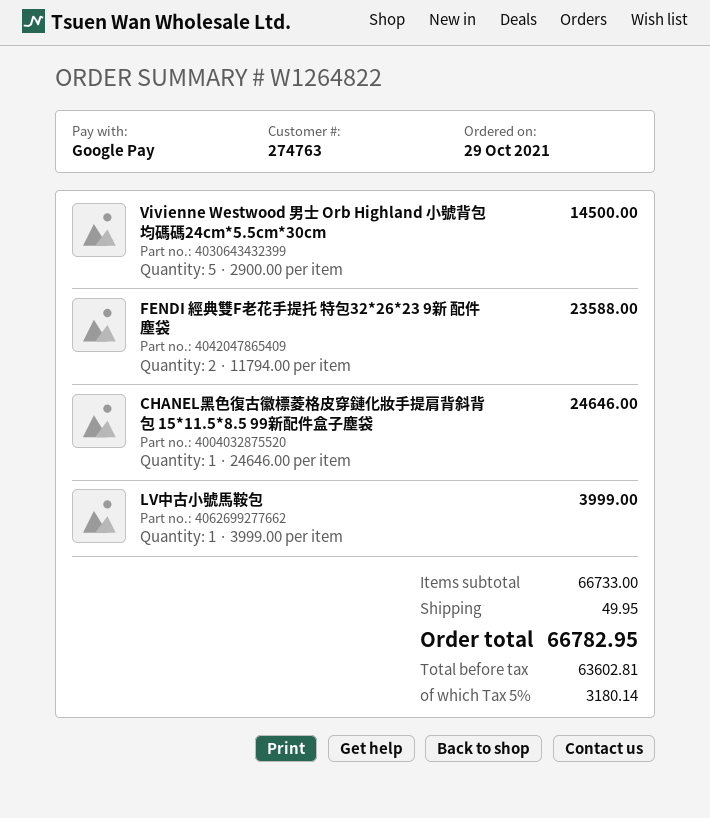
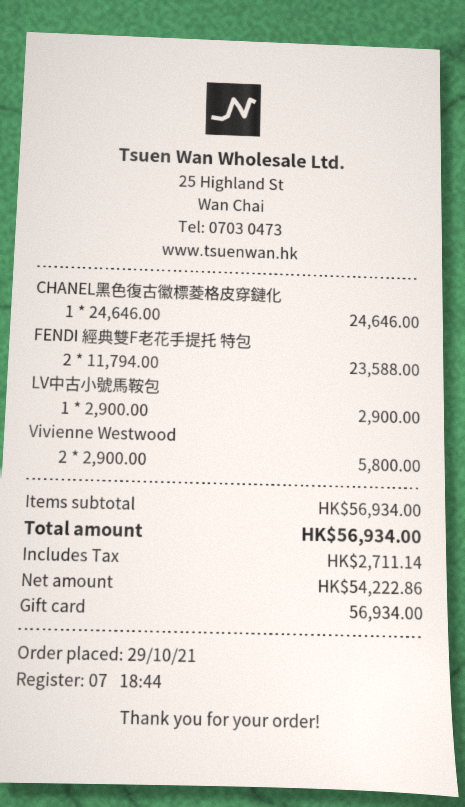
payment method: Google Pay -> gift card
Vivienne Westwood 男士 Orb Highland 小號背包均碼碼24cm*5.5cm*30cm: 5 x 2900.00 = 14500.00 -> 2 x 2900.00 = 5800.00
LV中古小號馬鞍包: 1 x 3999.00 = 3999.00 -> 1 x 2900.00 = 2900.00
subtotal: 66733.00 -> 56934.00
shipping: 49.95 -> none
net: 63602.81 -> 54222.86
tax: 3180.14 -> 2711.14
total: 66782.95 -> 56934.00

